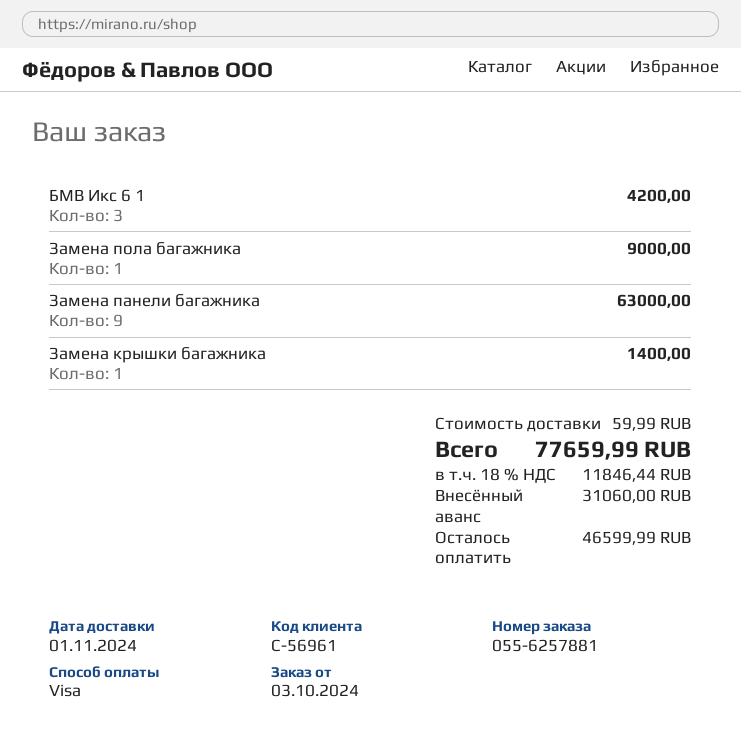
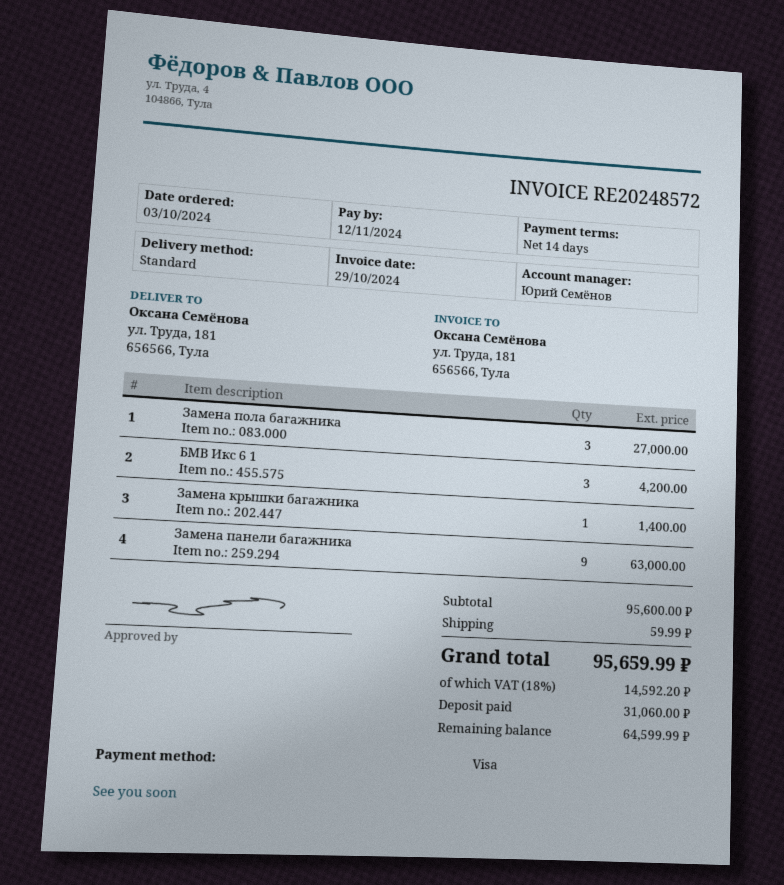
Замена пола багажника: 1 for 9000.00 -> 3 for 27000.00
tax: 18% = 11846.44 -> 18% = 14592.20
total: 77659.99 -> 95659.99
balance: 46599.99 -> 64599.99

